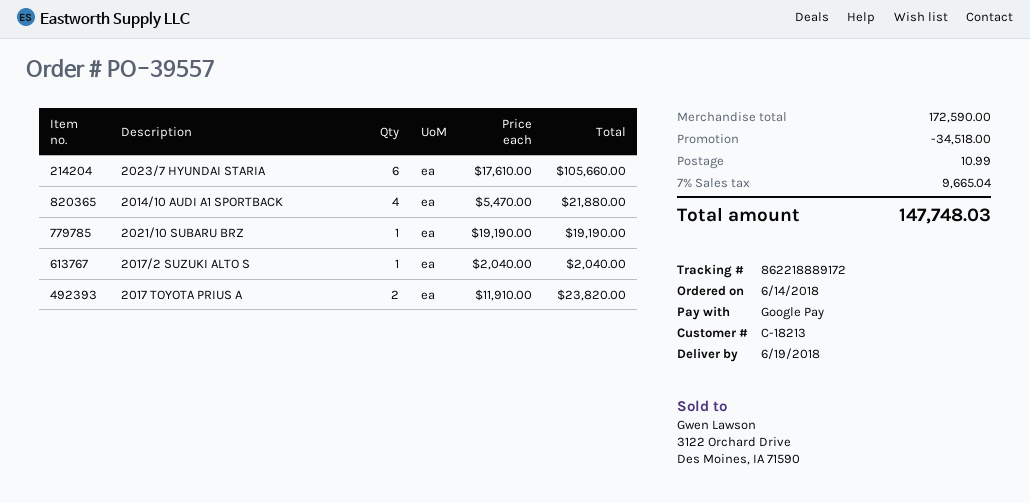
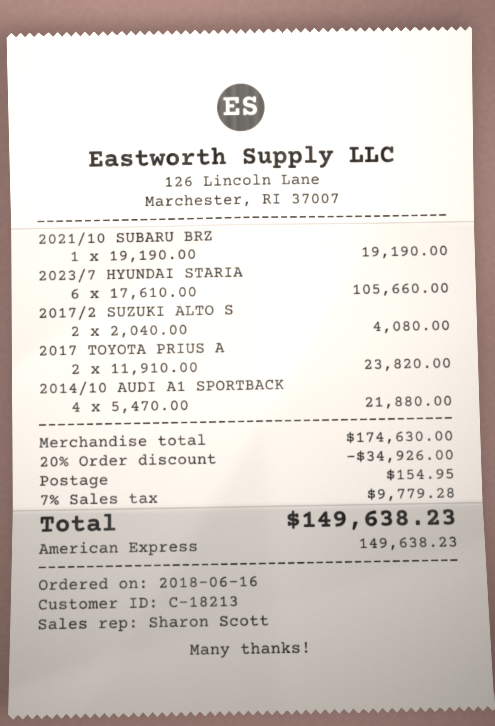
order date: 2018-06-14 -> 2018-06-16
payment method: Google Pay -> American Express
2017/2 SUZUKI ALTO S: 1 x 2040.00 = 2040.00 -> 2 x 2040.00 = 4080.00
subtotal: 172590.00 -> 174630.00
discount: 34518.00 -> 34926.00
shipping: 10.99 -> 154.95
tax: 7% = 9665.04 -> 7% = 9779.28
total: 147748.03 -> 149638.23

